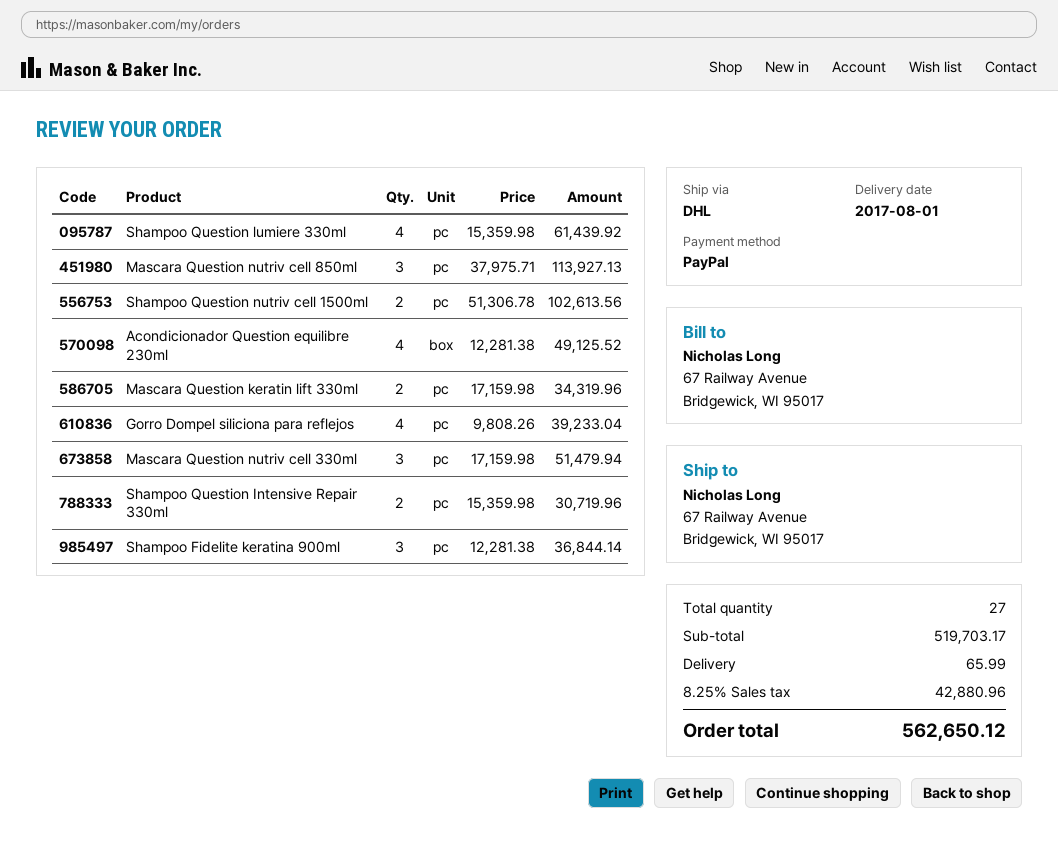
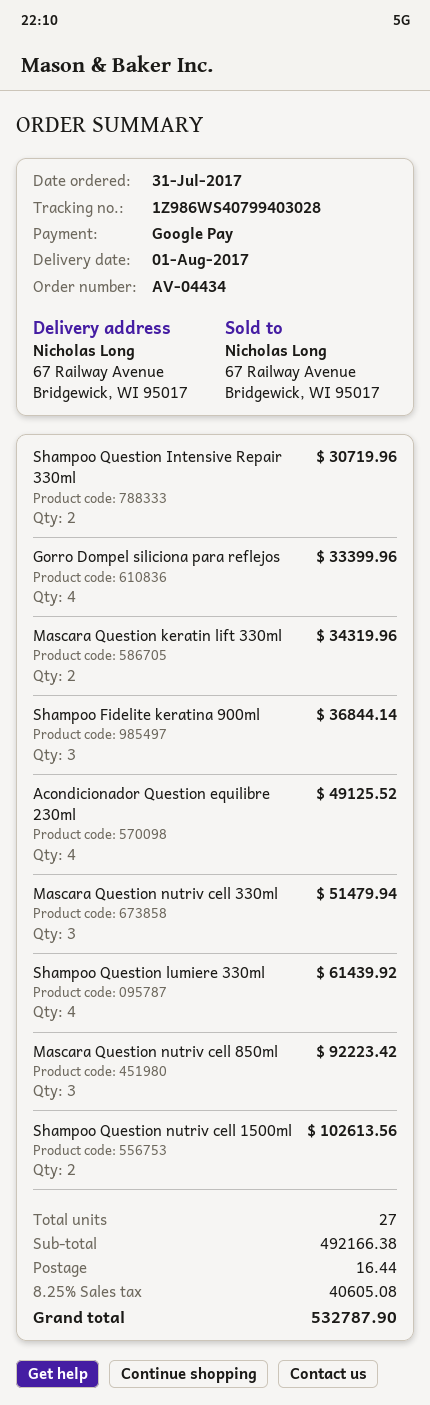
payment method: PayPal -> Google Pay
Mascara Question nutriv cell 850ml: 3 for 113927.13 -> 3 for 92223.42
Gorro Dompel siliciona para reflejos: 4 for 39233.04 -> 4 for 33399.96
subtotal: 519703.17 -> 492166.38
shipping: 65.99 -> 16.44
tax: 8.25% = 42880.96 -> 8.25% = 40605.08
total: 562650.12 -> 532787.90

